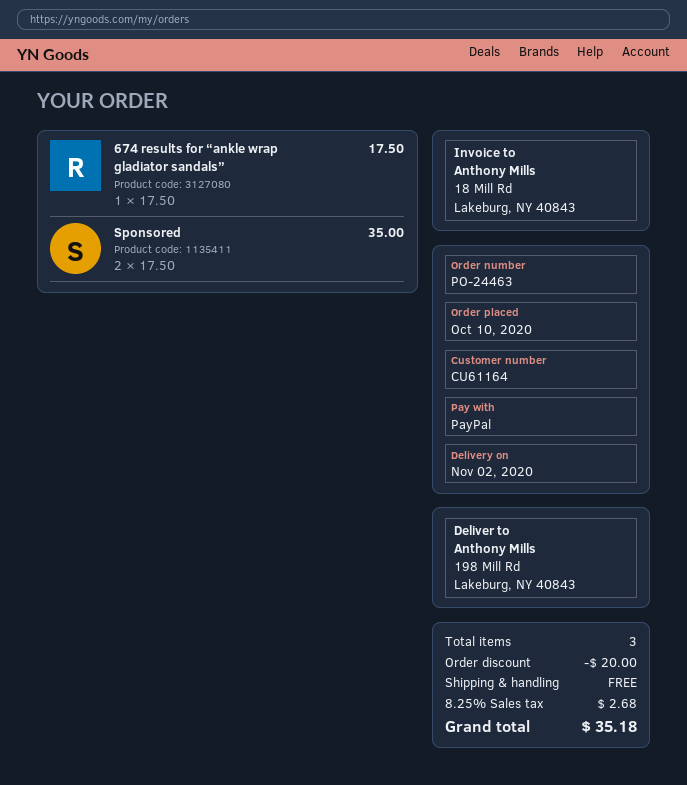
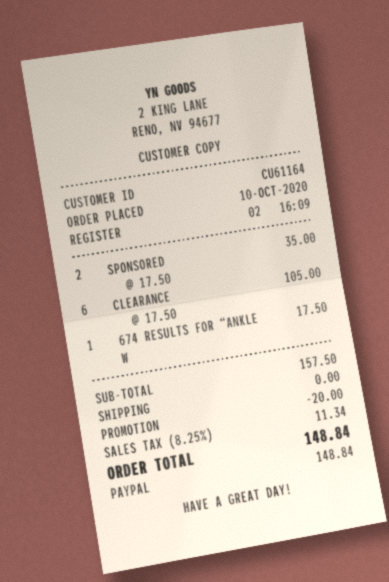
CLEARANCE: none -> 6 x 17.50 = 105.00
tax: 8.25% = 2.68 -> 8.25% = 11.34
total: 35.18 -> 148.84

